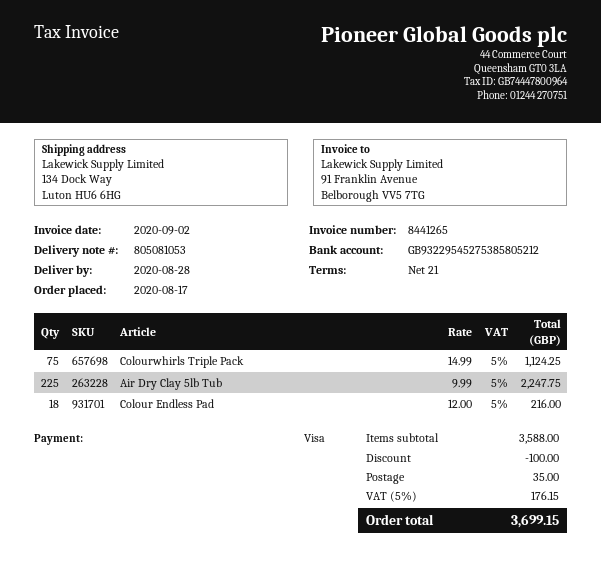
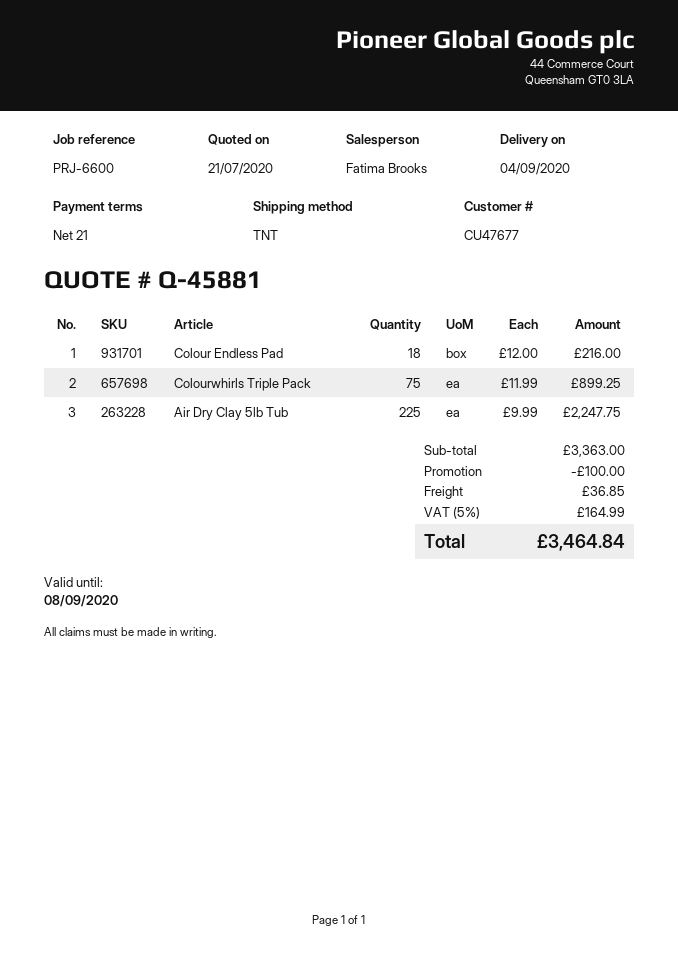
delivery date: 2020-08-28 -> 2020-09-04
Colourwhirls Triple Pack: 75 x 14.99 = 1124.25 -> 75 x 11.99 = 899.25
subtotal: 3588.00 -> 3363.00
shipping: 35.00 -> 36.85
tax: 5% = 176.15 -> 5% = 164.99
total: 3699.15 -> 3464.84

